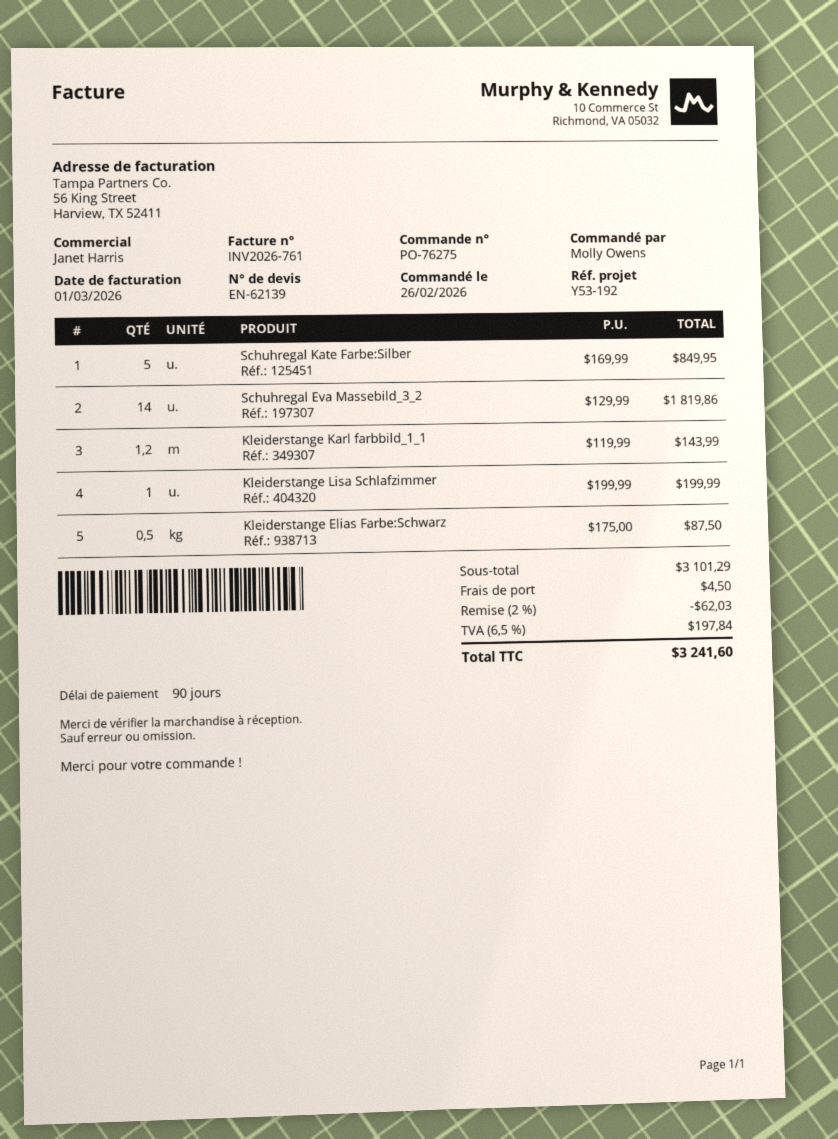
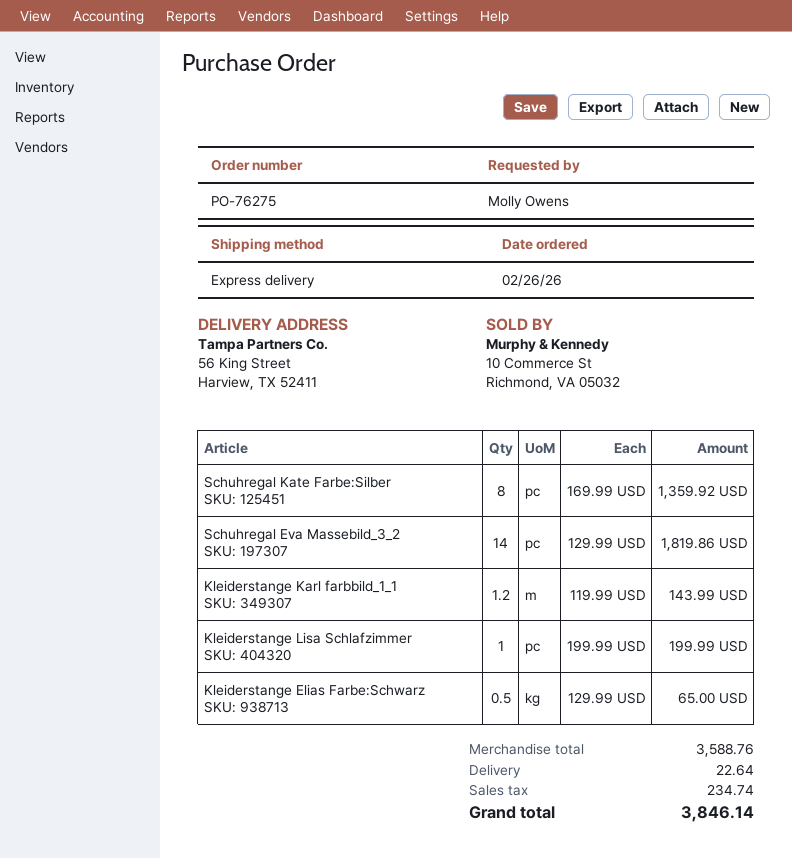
Schuhregal Kate Farbe:Silber: 5 x 169.99 = 849.95 -> 8 x 169.99 = 1359.92
Kleiderstange Elias Farbe:Schwarz: 0.5 x 175.00 = 87.50 -> 0.5 x 129.99 = 65.00
subtotal: 3101.29 -> 3588.76
discount: 2% = 62.03 -> none
shipping: 4.50 -> 22.64
tax: 197.84 -> 234.74
total: 3241.60 -> 3846.14

